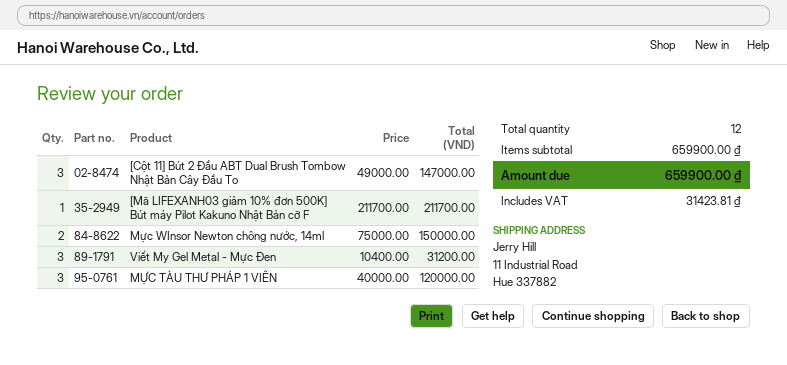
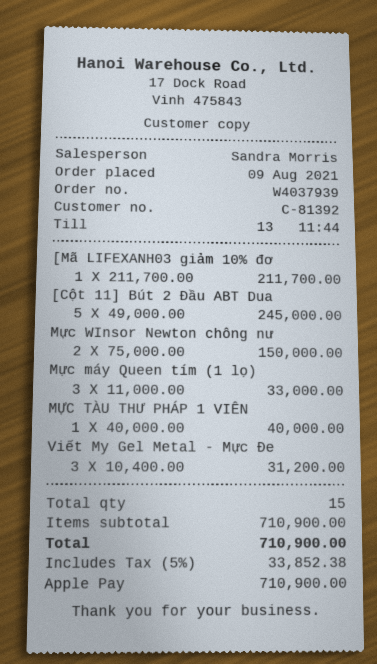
[Cột 11] Bút 2 Đầu ABT Dual Brush Tombow Nhật Bản Cây Đầu To: 3 x 49000.00 = 147000.00 -> 5 x 49000.00 = 245000.00
MỰC TÀU THƯ PHÁP 1 VIÊN: 3 x 40000.00 = 120000.00 -> 1 x 40000.00 = 40000.00
Mực máy Queen tím (1 lọ): none -> 3 x 11000.00 = 33000.00
total quantity: 12 -> 15
subtotal: 659900.00 -> 710900.00
tax: 31423.81 -> 33852.38
total: 659900.00 -> 710900.00

